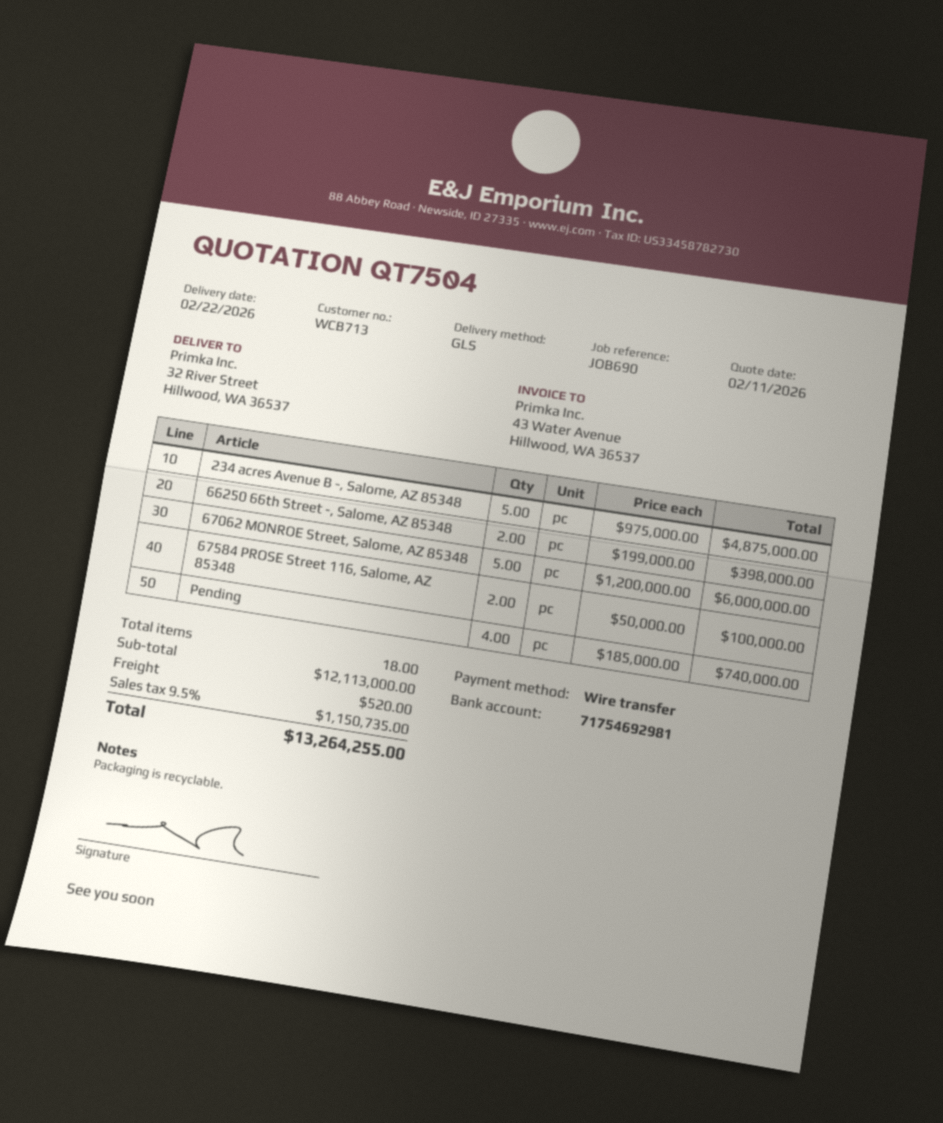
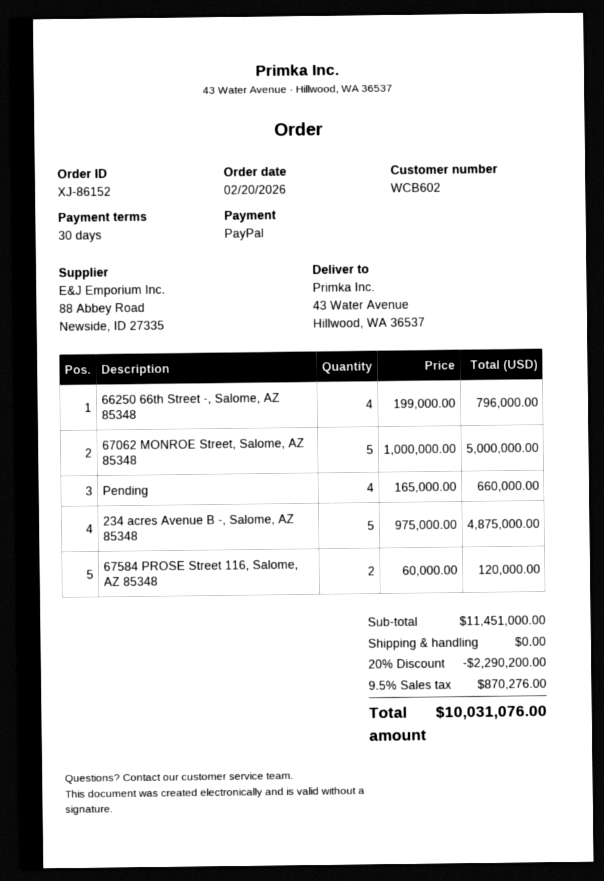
customer number: WCB713 -> WCB602
payment method: bank transfer -> PayPal
ship to: 32 River Street, Hillwood, WA 36537 -> 43 Water Avenue, Hillwood, WA 36537
66250 66th Street -, Salome, AZ 85348: 2 x 199000.00 = 398000.00 -> 4 x 199000.00 = 796000.00
67062 MONROE Street, Salome, AZ 85348: 5 x 1200000.00 = 6000000.00 -> 5 x 1000000.00 = 5000000.00
67584 PROSE Street 116, Salome, AZ 85348: 2 x 50000.00 = 100000.00 -> 2 x 60000.00 = 120000.00
Pending: 4 x 185000.00 = 740000.00 -> 4 x 165000.00 = 660000.00
subtotal: 12113000.00 -> 11451000.00
discount: none -> 20% = 2290200.00
shipping: 520.00 -> 0.00
tax: 9.5% = 1150735.00 -> 9.5% = 870276.00
total: 13264255.00 -> 10031076.00

